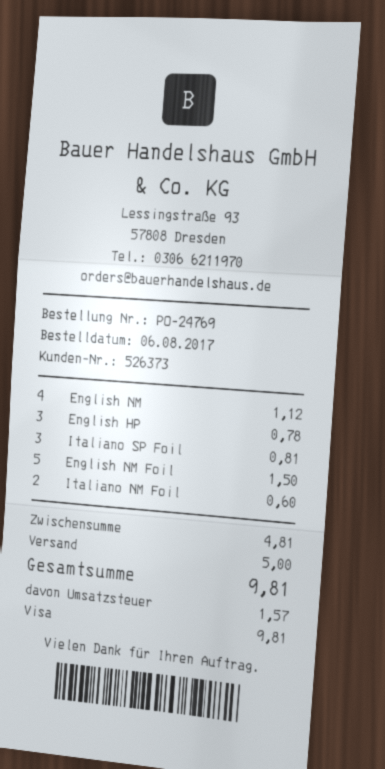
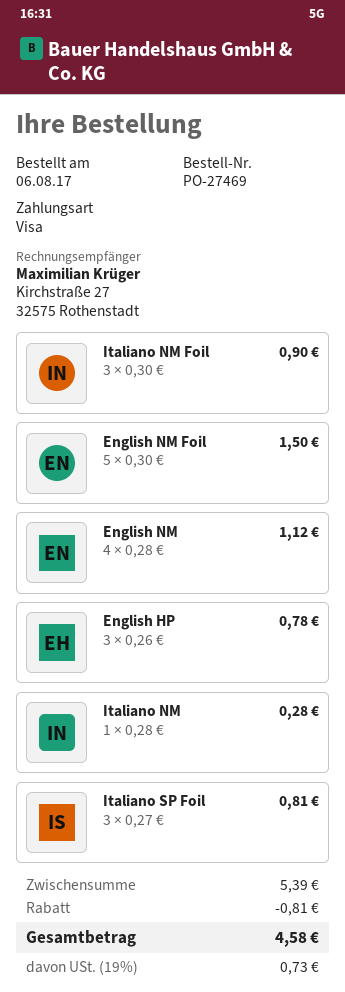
order number: PO-24769 -> PO-27469
Italiano NM Foil: 2 for 0.60 -> 3 for 0.90
Italiano NM: none -> 1 for 0.28
subtotal: 4.81 -> 5.39
discount: none -> 0.81
shipping: 5.00 -> none
tax: 1.57 -> 0.73
total: 9.81 -> 4.58

